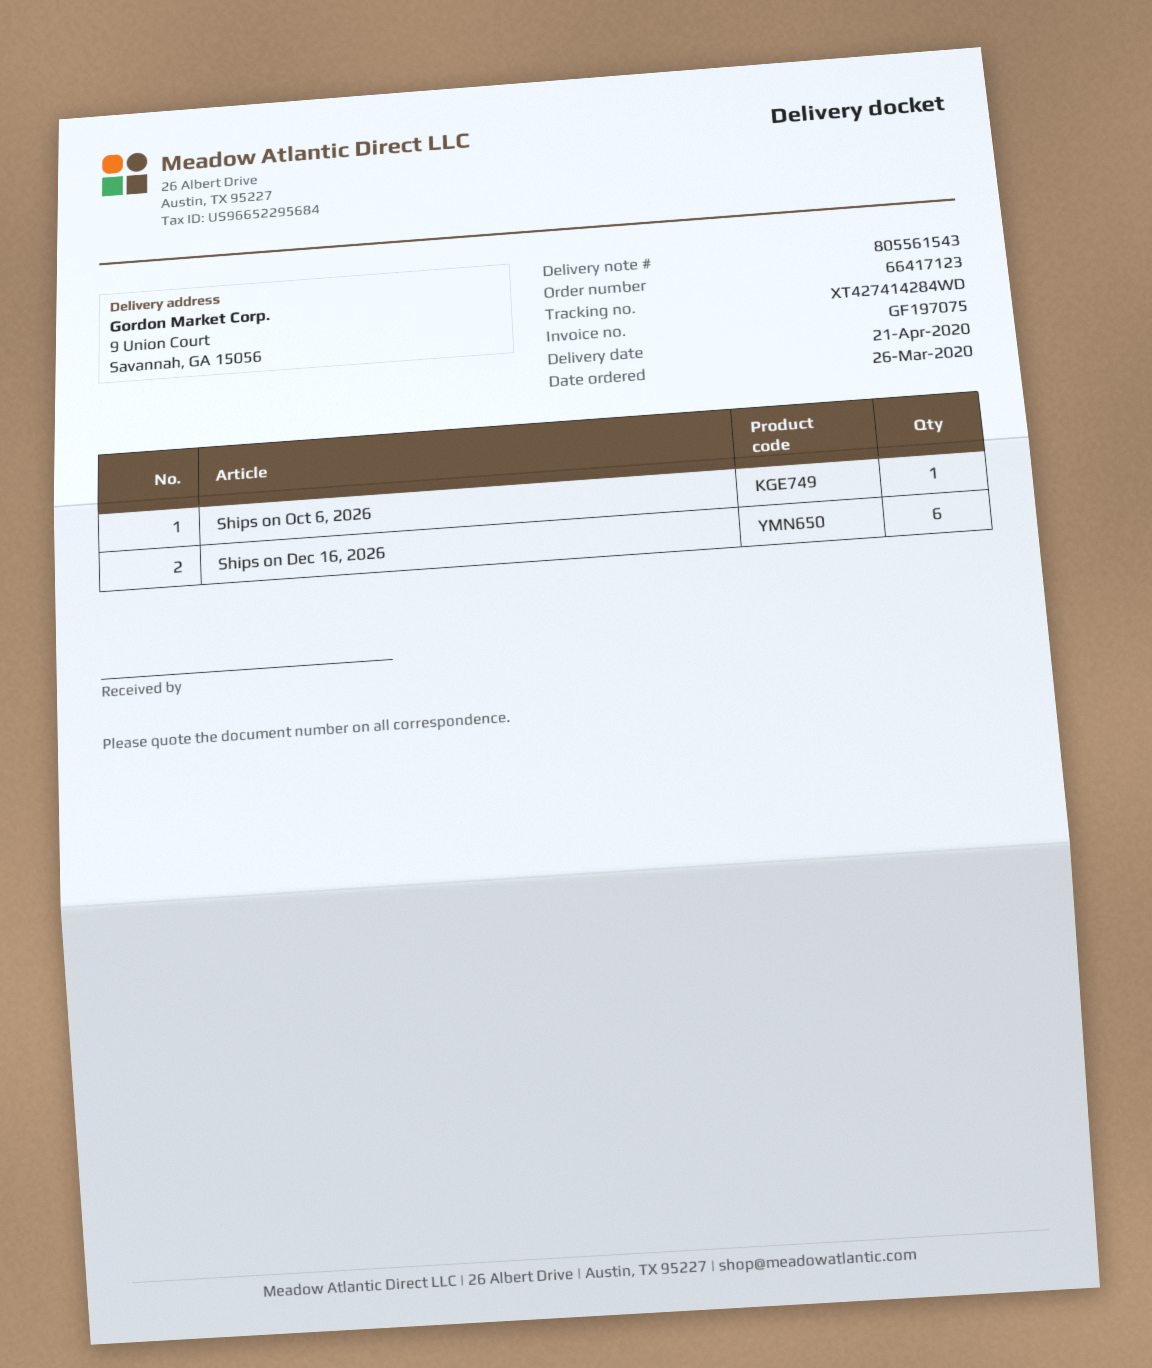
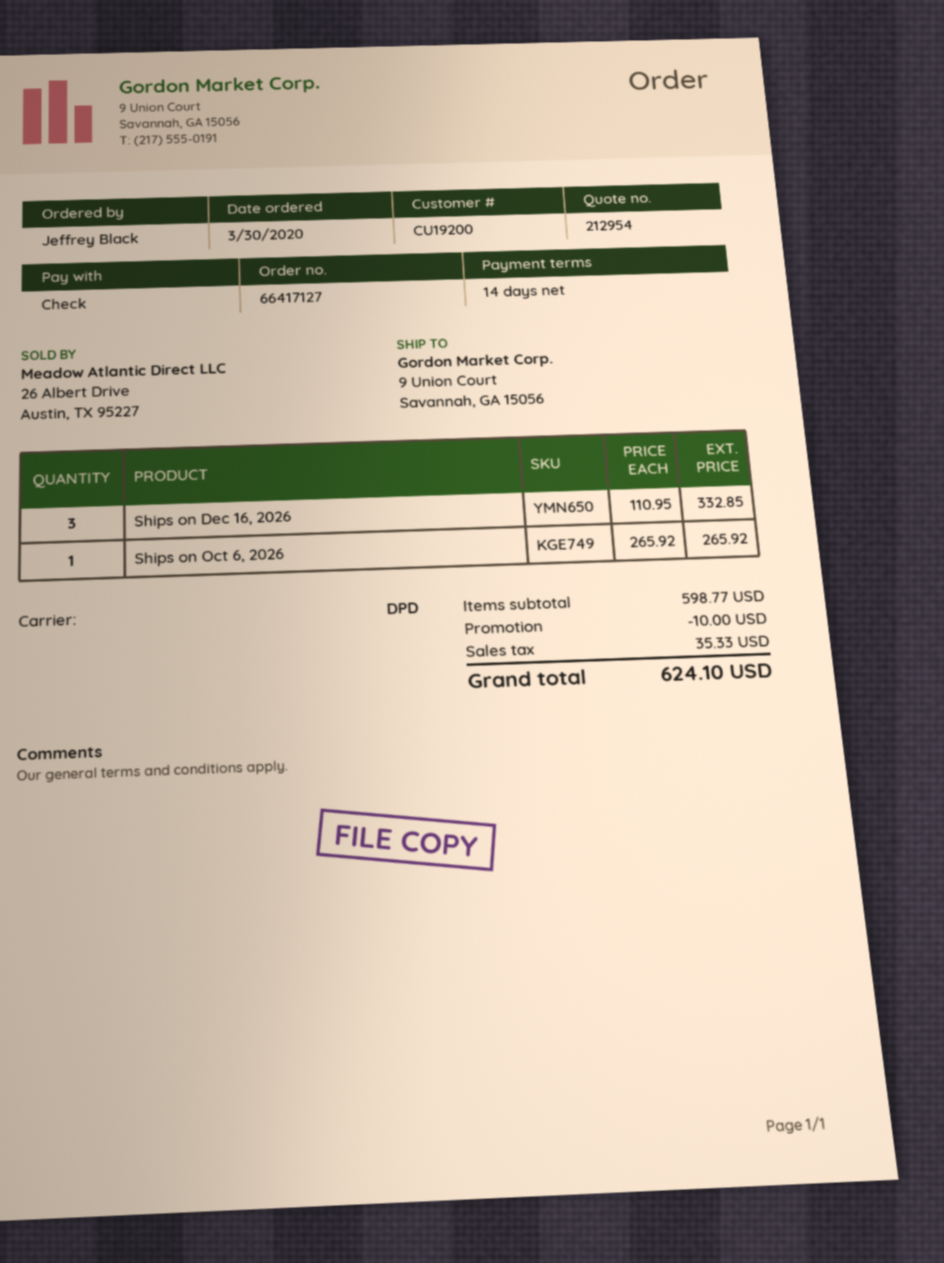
order number: 66417123 -> 66417127
order date: 2020-03-26 -> 2020-03-30
Ships on Dec 16, 2026: 6 -> 3

